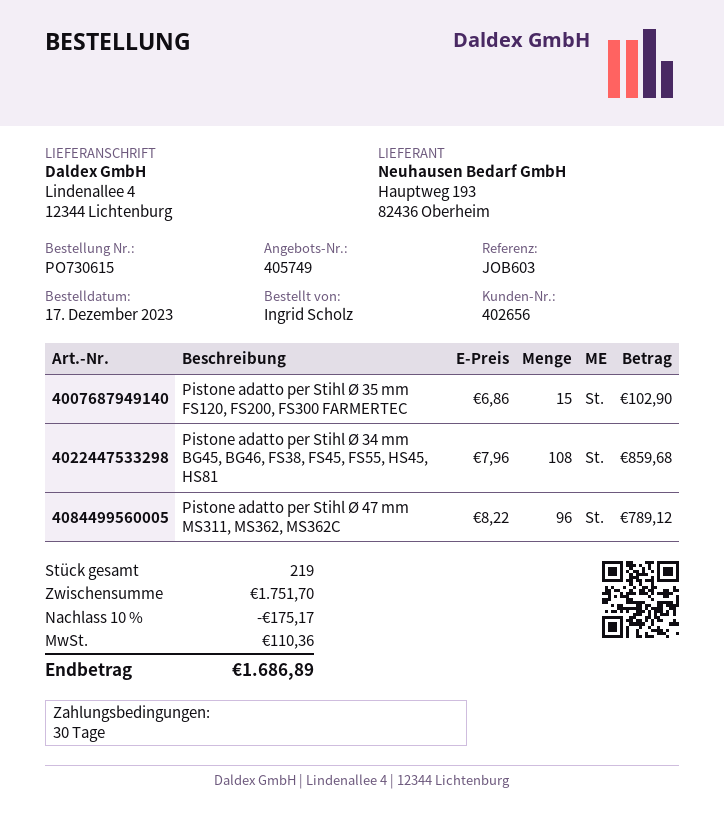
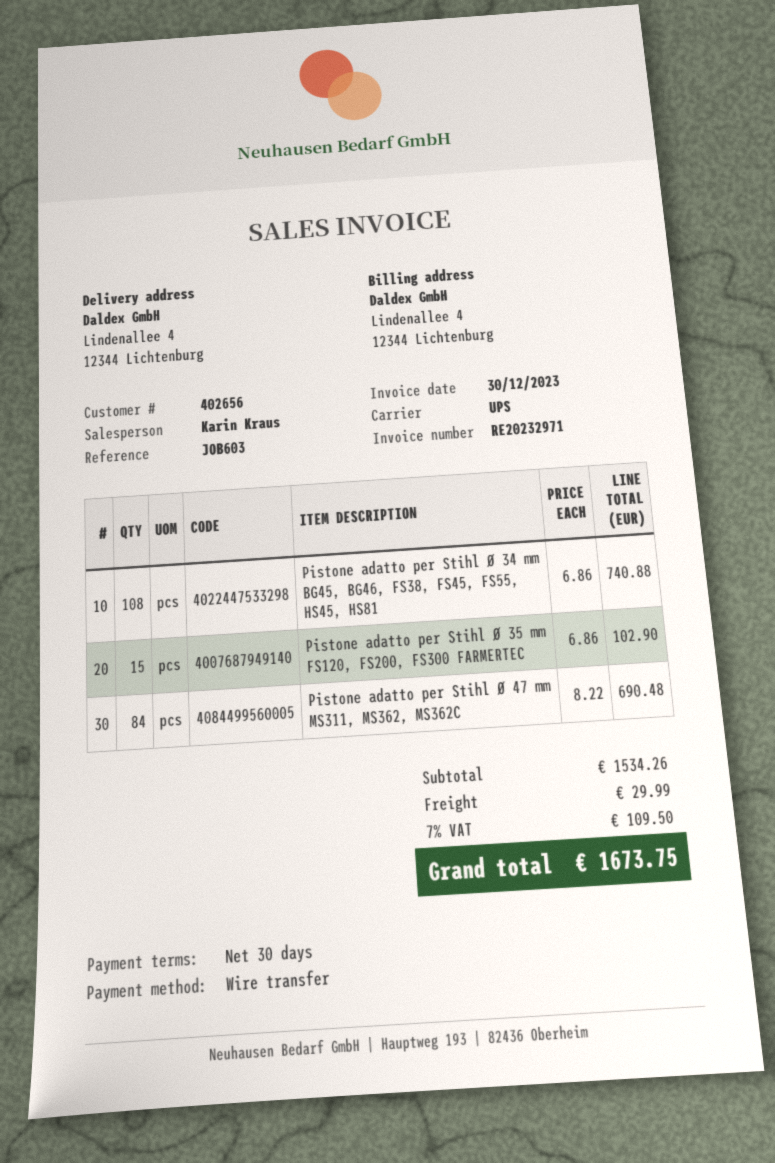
Pistone adatto per Stihl Ø 34 mm BG45, BG46, FS38, FS45, FS55, HS45, HS81: 108 x 7.96 = 859.68 -> 108 x 6.86 = 740.88
Pistone adatto per Stihl Ø 47 mm MS311, MS362, MS362C: 96 x 8.22 = 789.12 -> 84 x 8.22 = 690.48
subtotal: 1751.70 -> 1534.26
discount: 10% = 175.17 -> none
shipping: none -> 29.99
tax: 110.36 -> 109.50
total: 1686.89 -> 1673.75

